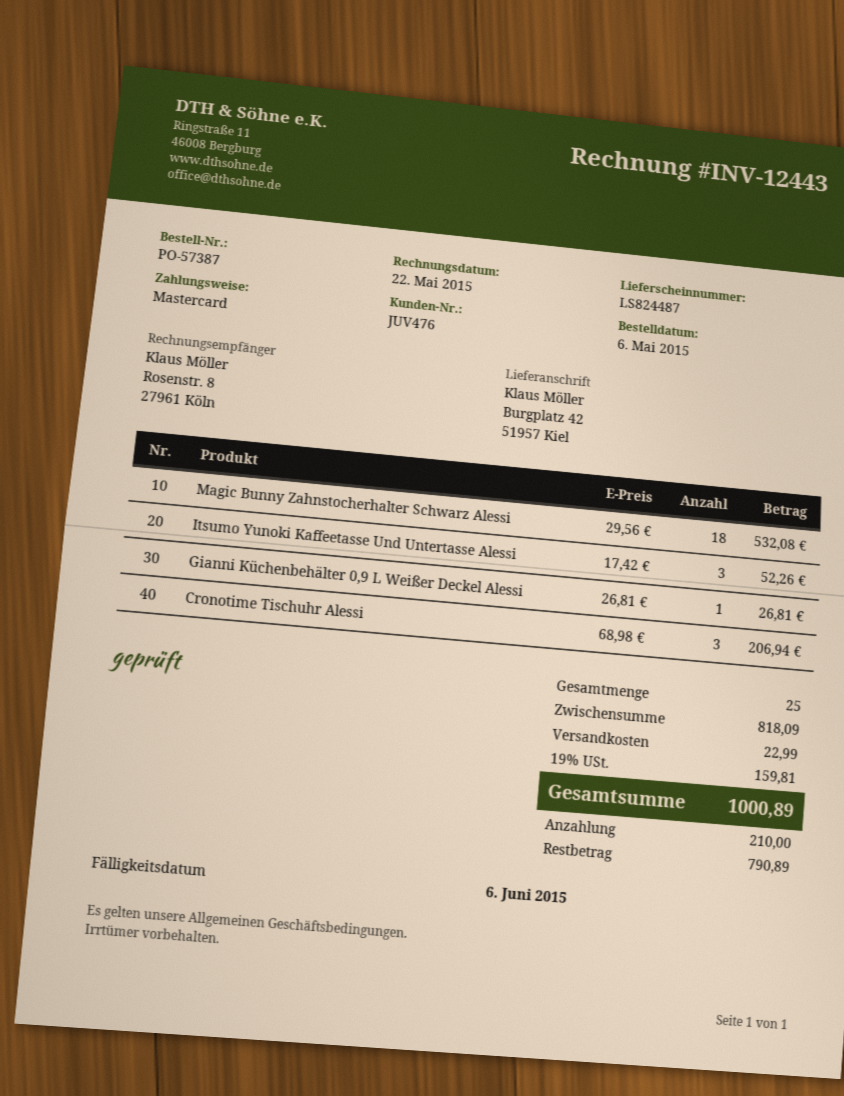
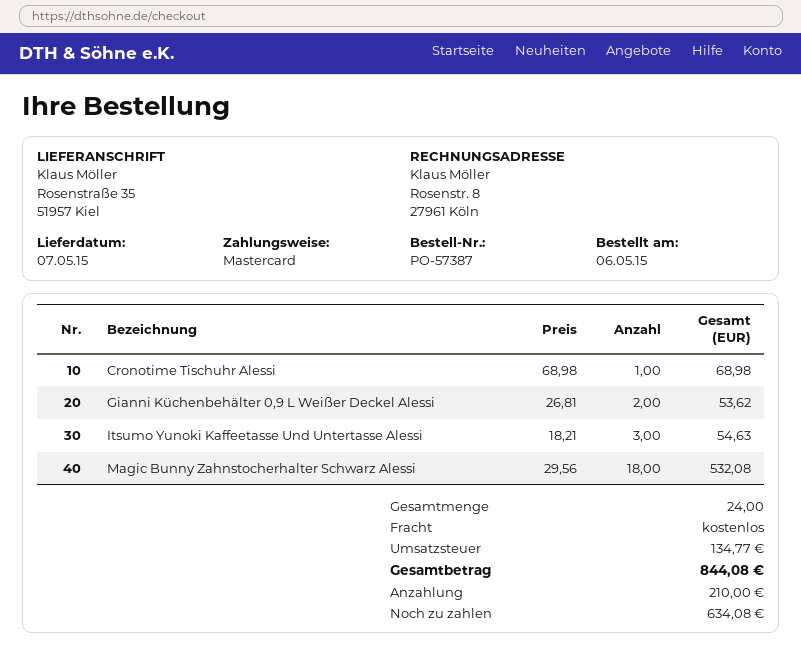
ship to: Burgplatz 42, 51957 Kiel -> Rosenstraße 35, 51957 Kiel
Itsumo Yunoki Kaffeetasse Und Untertasse Alessi: 3 x 17.42 = 52.26 -> 3 x 18.21 = 54.63
Gianni Küchenbehälter 0,9 L Weißer Deckel Alessi: 1 x 26.81 = 26.81 -> 2 x 26.81 = 53.62
Cronotime Tischuhr Alessi: 3 x 68.98 = 206.94 -> 1 x 68.98 = 68.98
total quantity: 25 -> 24
shipping: 22.99 -> 0.00
tax: 159.81 -> 134.77
total: 1000.89 -> 844.08
balance: 790.89 -> 634.08

